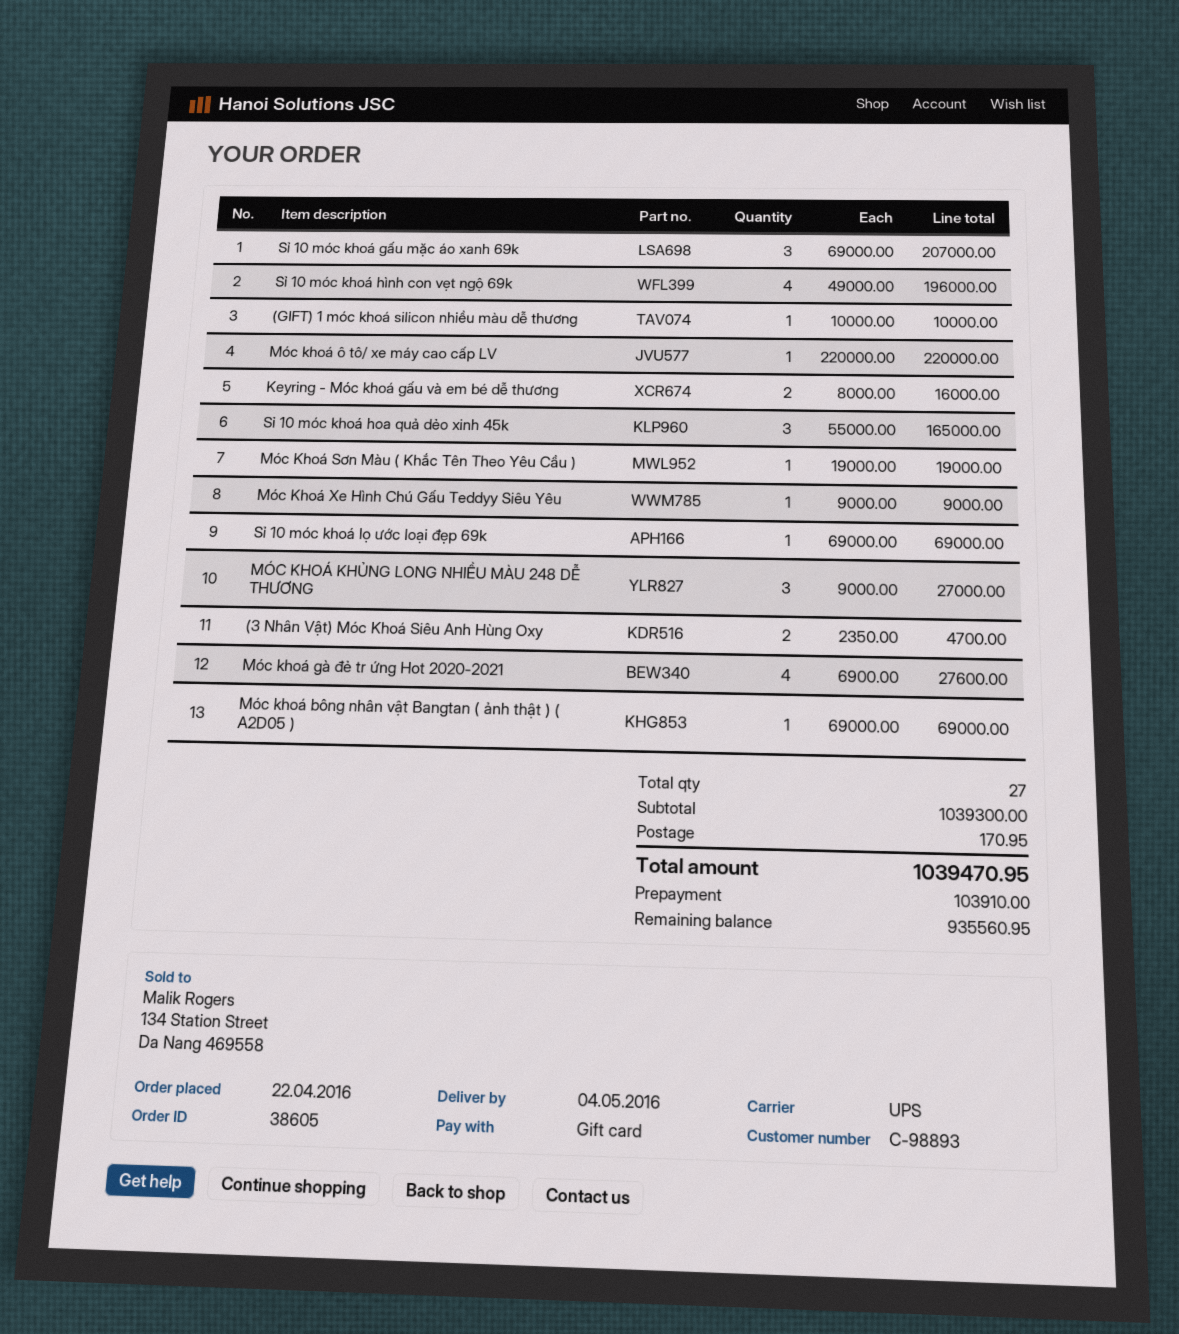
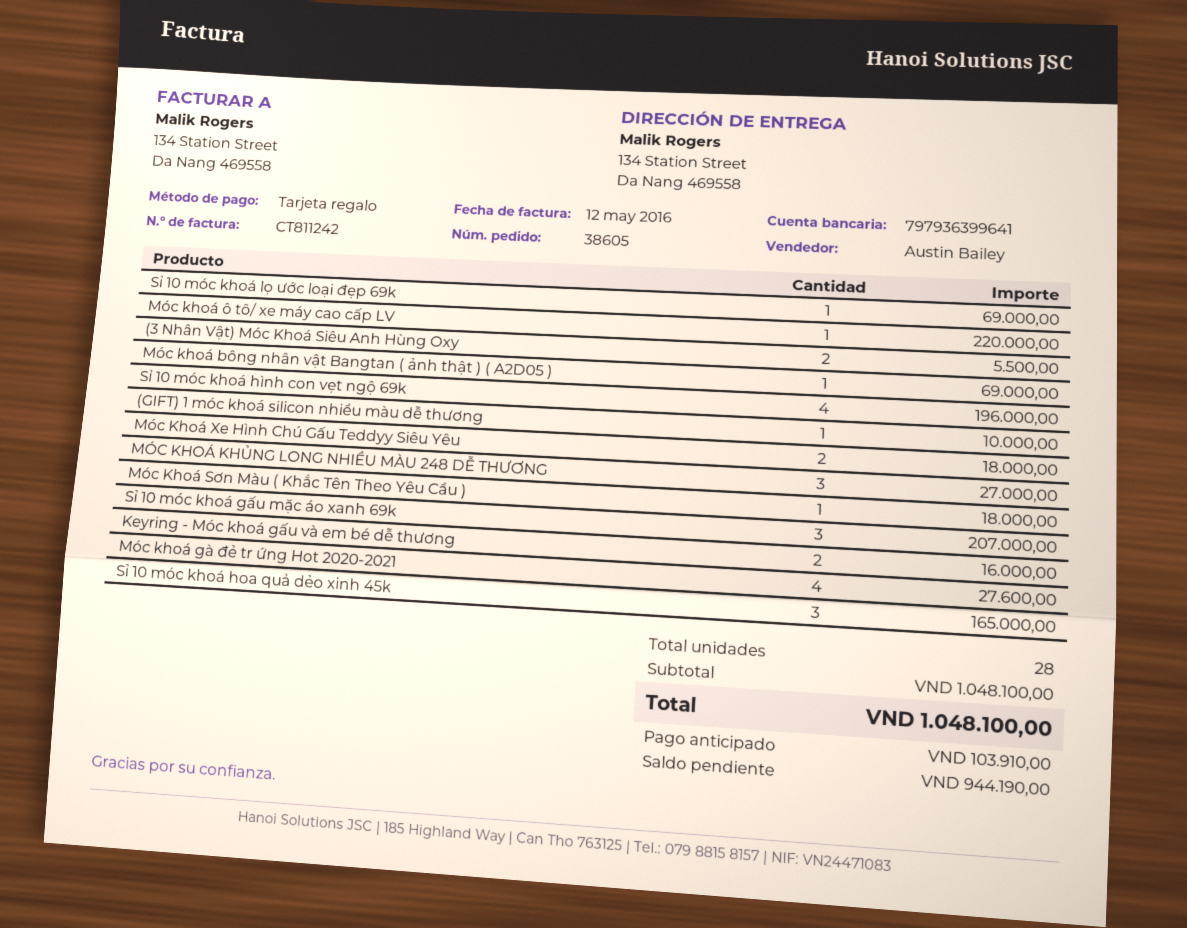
Móc Khoá Sơn Màu ( Khắc Tên Theo Yêu Cầu ): 1 for 19000.00 -> 1 for 18000.00
Móc Khoá Xe Hình Chú Gấu Teddyy Siêu Yêu: 1 for 9000.00 -> 2 for 18000.00
(3 Nhân Vật) Móc Khoá Siêu Anh Hùng Oxy: 2 for 4700.00 -> 2 for 5500.00
total quantity: 27 -> 28
subtotal: 1039300.00 -> 1048100.00
shipping: 170.95 -> none
total: 1039470.95 -> 1048100.00
balance: 935560.95 -> 944190.00

